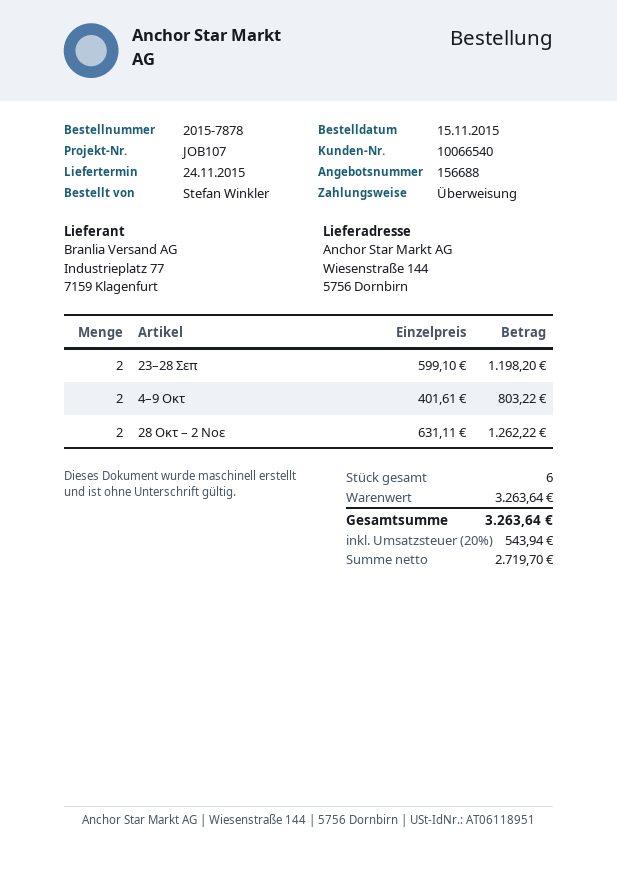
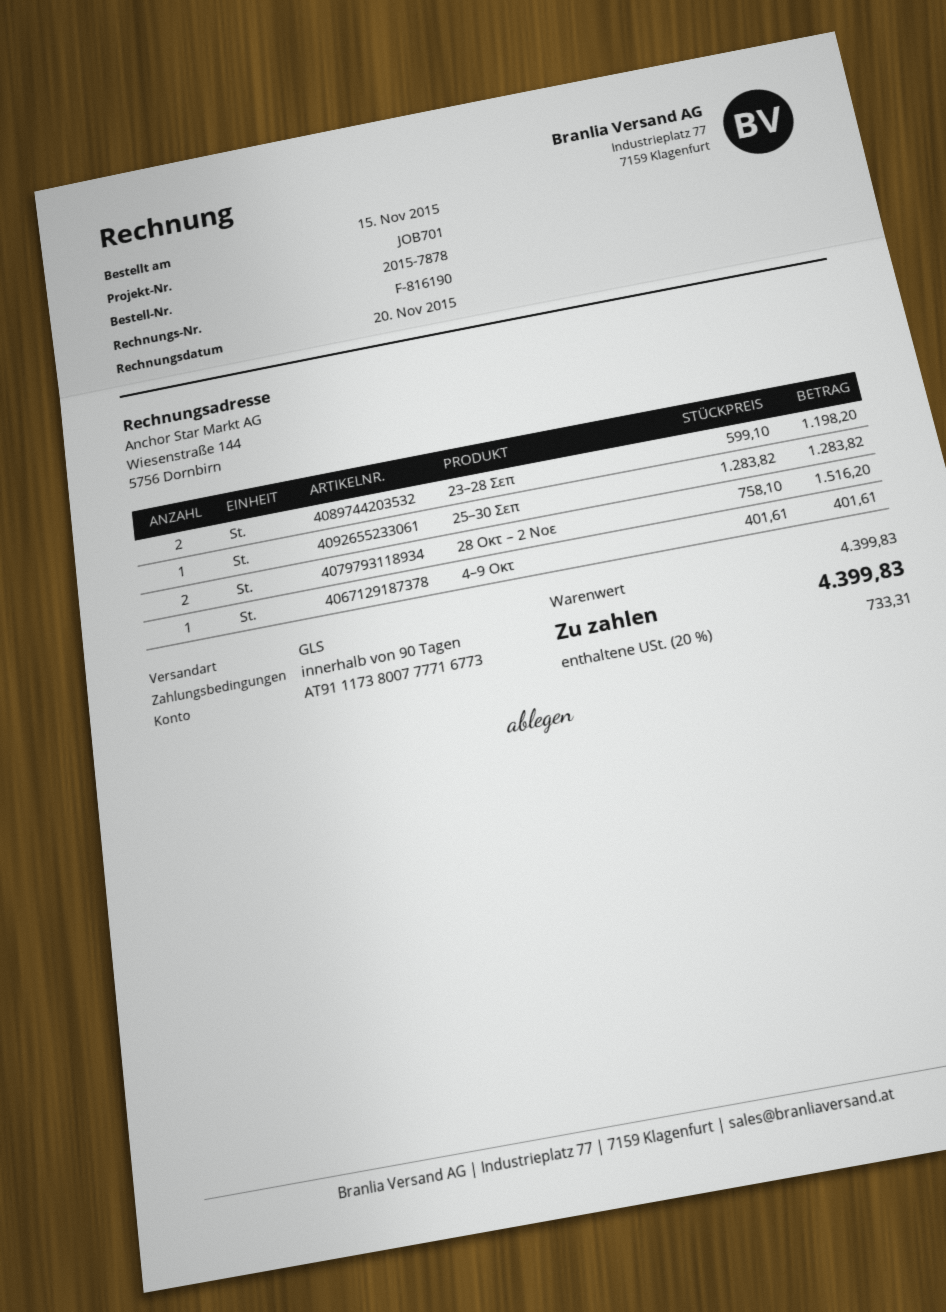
reference: JOB107 -> JOB701
4–9 Οκτ: 2 x 401.61 = 803.22 -> 1 x 401.61 = 401.61
28 Οκτ – 2 Νοε: 2 x 631.11 = 1262.22 -> 2 x 758.10 = 1516.20
25–30 Σεπ: none -> 1 x 1283.82 = 1283.82
subtotal: 3263.64 -> 4399.83
tax: 20% = 543.94 -> 20% = 733.31
total: 3263.64 -> 4399.83

